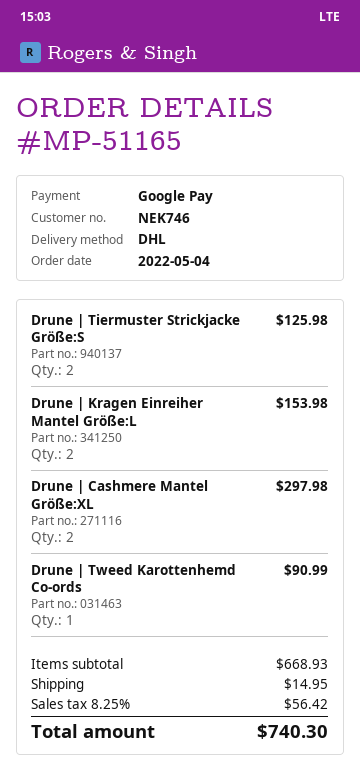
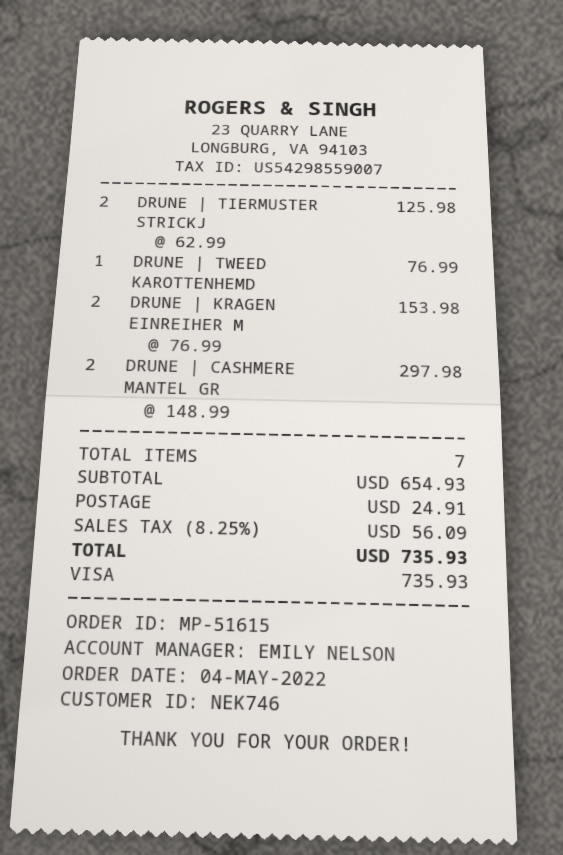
order number: MP-51165 -> MP-51615
payment method: Google Pay -> Visa
Drune | Tweed Karottenhemd Co-ords: 1 for 90.99 -> 1 for 76.99
subtotal: 668.93 -> 654.93
shipping: 14.95 -> 24.91
tax: 8.25% = 56.42 -> 8.25% = 56.09
total: 740.30 -> 735.93

